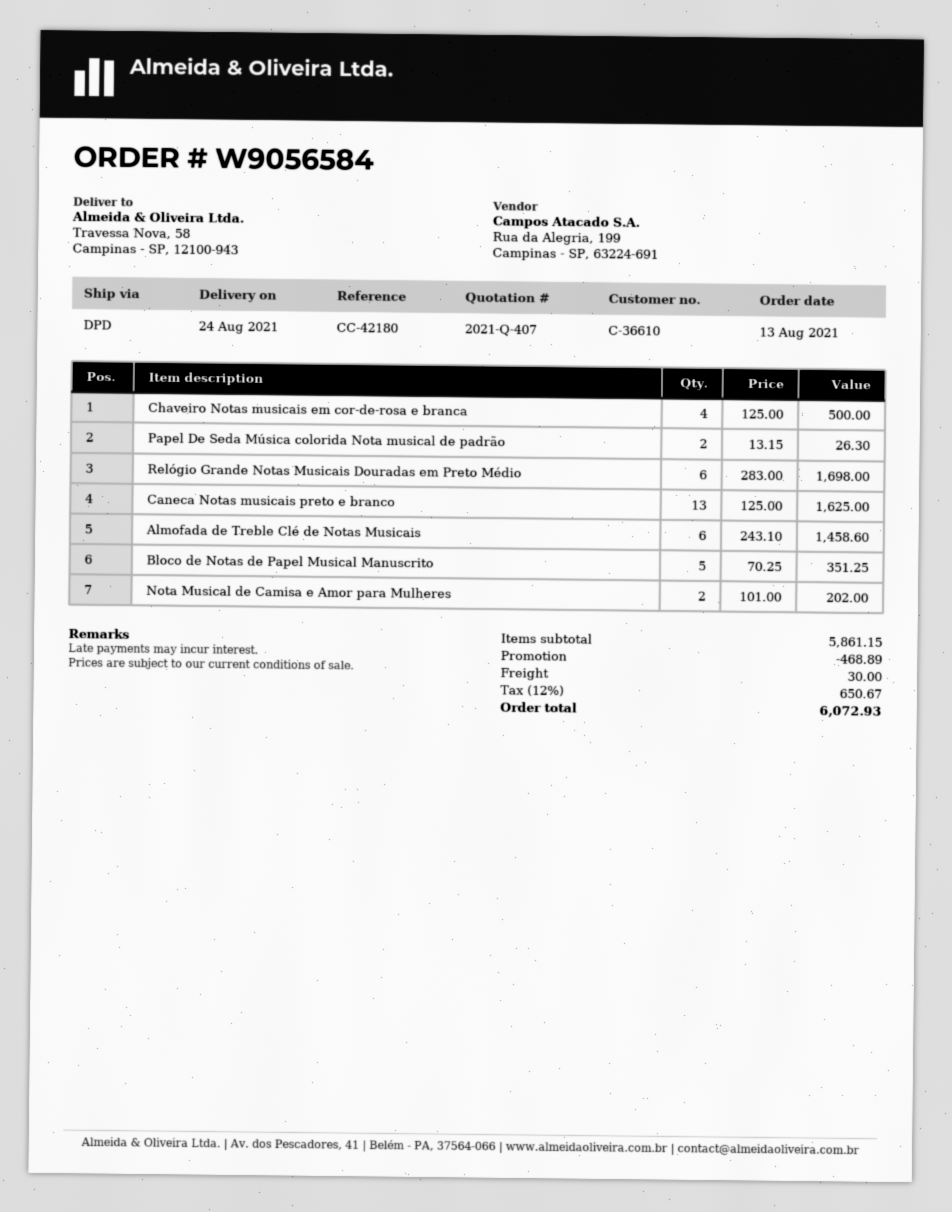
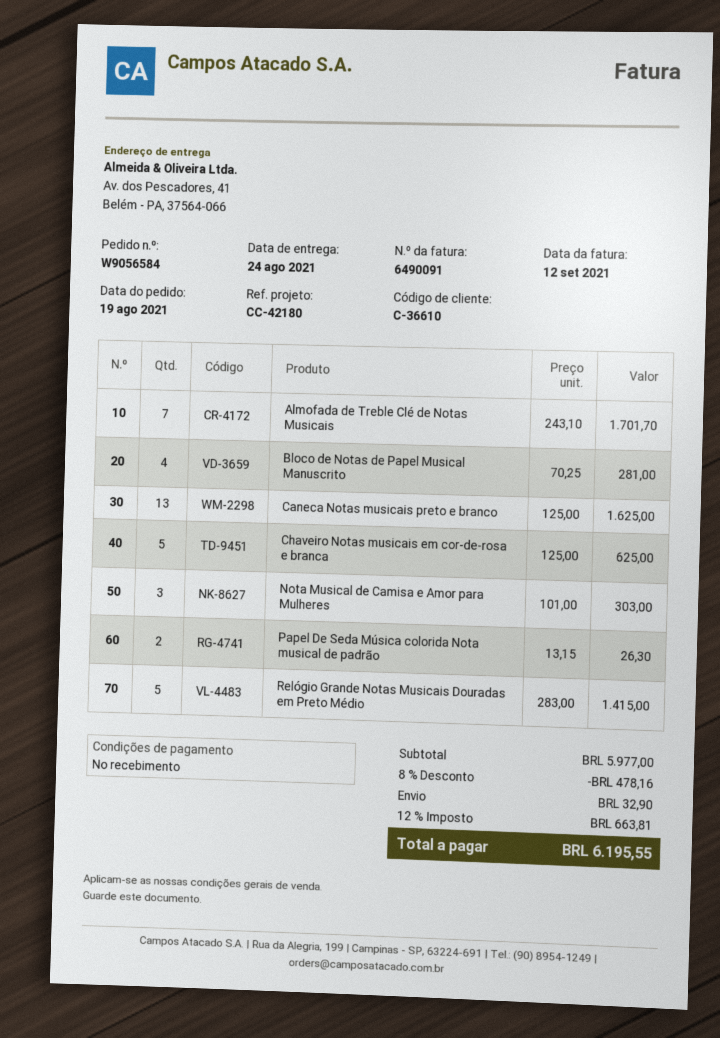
order date: 2021-08-13 -> 2021-08-19
ship to: Travessa Nova, 58, Campinas - SP, 12100-943 -> Av. dos Pescadores, 41, Belém - PA, 37564-066
Chaveiro Notas musicais em cor-de-rosa e branca: 4 x 125.00 = 500.00 -> 5 x 125.00 = 625.00
Relógio Grande Notas Musicais Douradas em Preto Médio: 6 x 283.00 = 1698.00 -> 5 x 283.00 = 1415.00
Almofada de Treble Clé de Notas Musicais: 6 x 243.10 = 1458.60 -> 7 x 243.10 = 1701.70
Bloco de Notas de Papel Musical Manuscrito: 5 x 70.25 = 351.25 -> 4 x 70.25 = 281.00
Nota Musical de Camisa e Amor para Mulheres: 2 x 101.00 = 202.00 -> 3 x 101.00 = 303.00
subtotal: 5861.15 -> 5977.00
discount: 468.89 -> 478.16
shipping: 30.00 -> 32.90
tax: 12% = 650.67 -> 12% = 663.81
total: 6072.93 -> 6195.55

